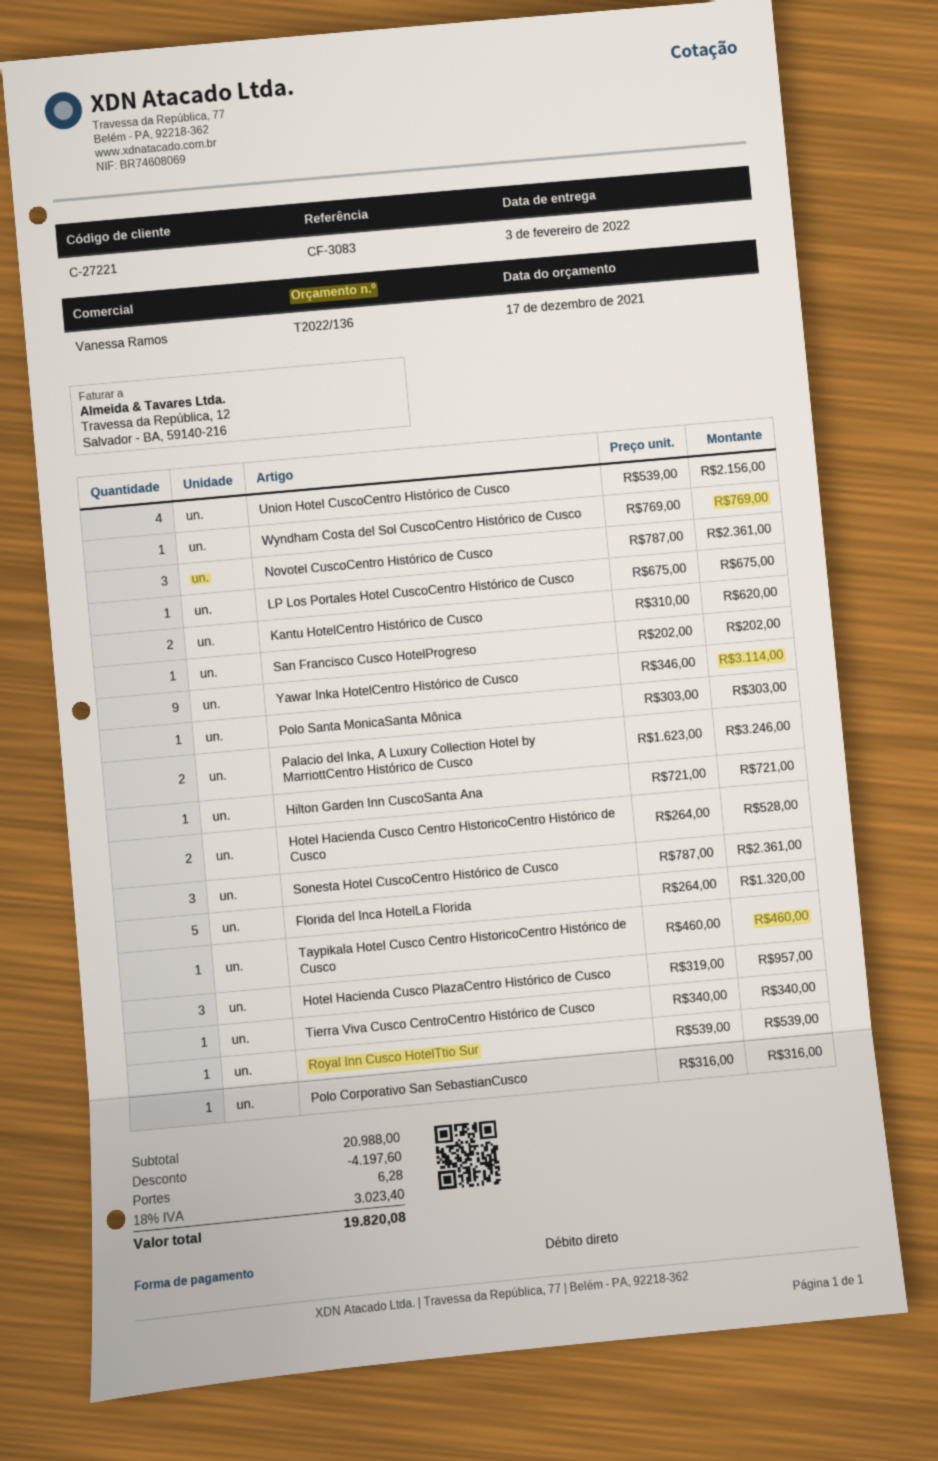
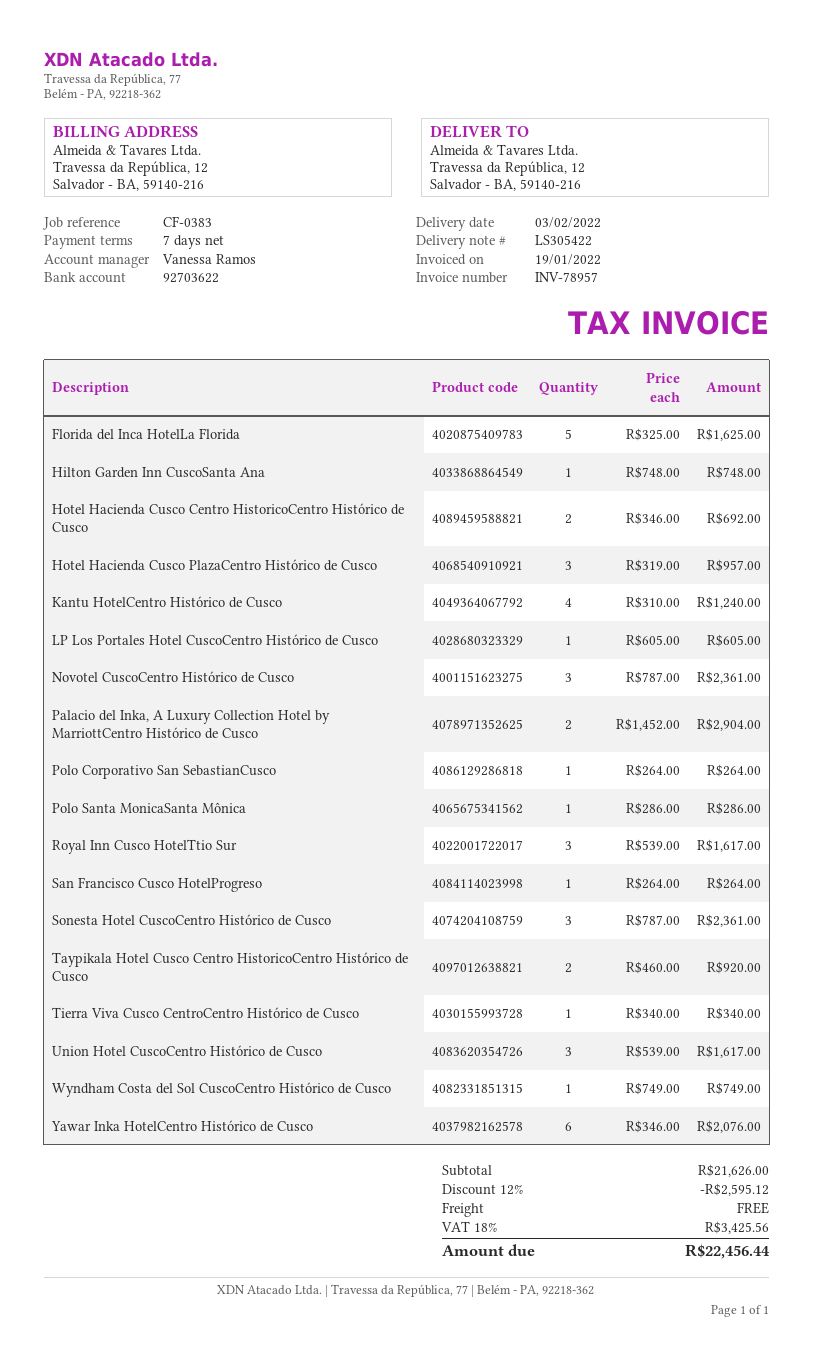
reference: CF-3083 -> CF-0383
Union Hotel CuscoCentro Histórico de Cusco: 4 x 539.00 = 2156.00 -> 3 x 539.00 = 1617.00
Wyndham Costa del Sol CuscoCentro Histórico de Cusco: 1 x 769.00 = 769.00 -> 1 x 749.00 = 749.00
LP Los Portales Hotel CuscoCentro Histórico de Cusco: 1 x 675.00 = 675.00 -> 1 x 605.00 = 605.00
Kantu HotelCentro Histórico de Cusco: 2 x 310.00 = 620.00 -> 4 x 310.00 = 1240.00
San Francisco Cusco HotelProgreso: 1 x 202.00 = 202.00 -> 1 x 264.00 = 264.00
Yawar Inka HotelCentro Histórico de Cusco: 9 x 346.00 = 3114.00 -> 6 x 346.00 = 2076.00
Polo Santa MonicaSanta Mônica: 1 x 303.00 = 303.00 -> 1 x 286.00 = 286.00
Palacio del Inka, A Luxury Collection Hotel by MarriottCentro Histórico de Cusco: 2 x 1623.00 = 3246.00 -> 2 x 1452.00 = 2904.00
Hilton Garden Inn CuscoSanta Ana: 1 x 721.00 = 721.00 -> 1 x 748.00 = 748.00
Hotel Hacienda Cusco Centro HistoricoCentro Histórico de Cusco: 2 x 264.00 = 528.00 -> 2 x 346.00 = 692.00
Florida del Inca HotelLa Florida: 5 x 264.00 = 1320.00 -> 5 x 325.00 = 1625.00
Taypikala Hotel Cusco Centro HistoricoCentro Histórico de Cusco: 1 x 460.00 = 460.00 -> 2 x 460.00 = 920.00
Royal Inn Cusco HotelTtio Sur: 1 x 539.00 = 539.00 -> 3 x 539.00 = 1617.00
Polo Corporativo San SebastianCusco: 1 x 316.00 = 316.00 -> 1 x 264.00 = 264.00
subtotal: 20988.00 -> 21626.00
discount: 4197.60 -> 2595.12
shipping: 6.28 -> 0.00
tax: 18% = 3023.40 -> 18% = 3425.56
total: 19820.08 -> 22456.44

